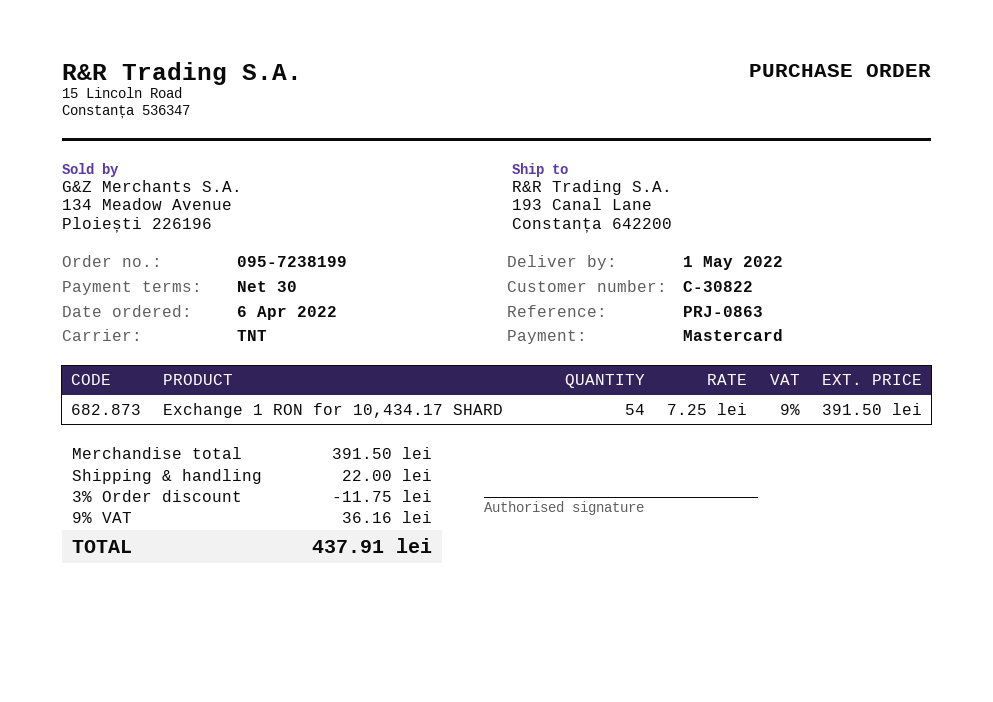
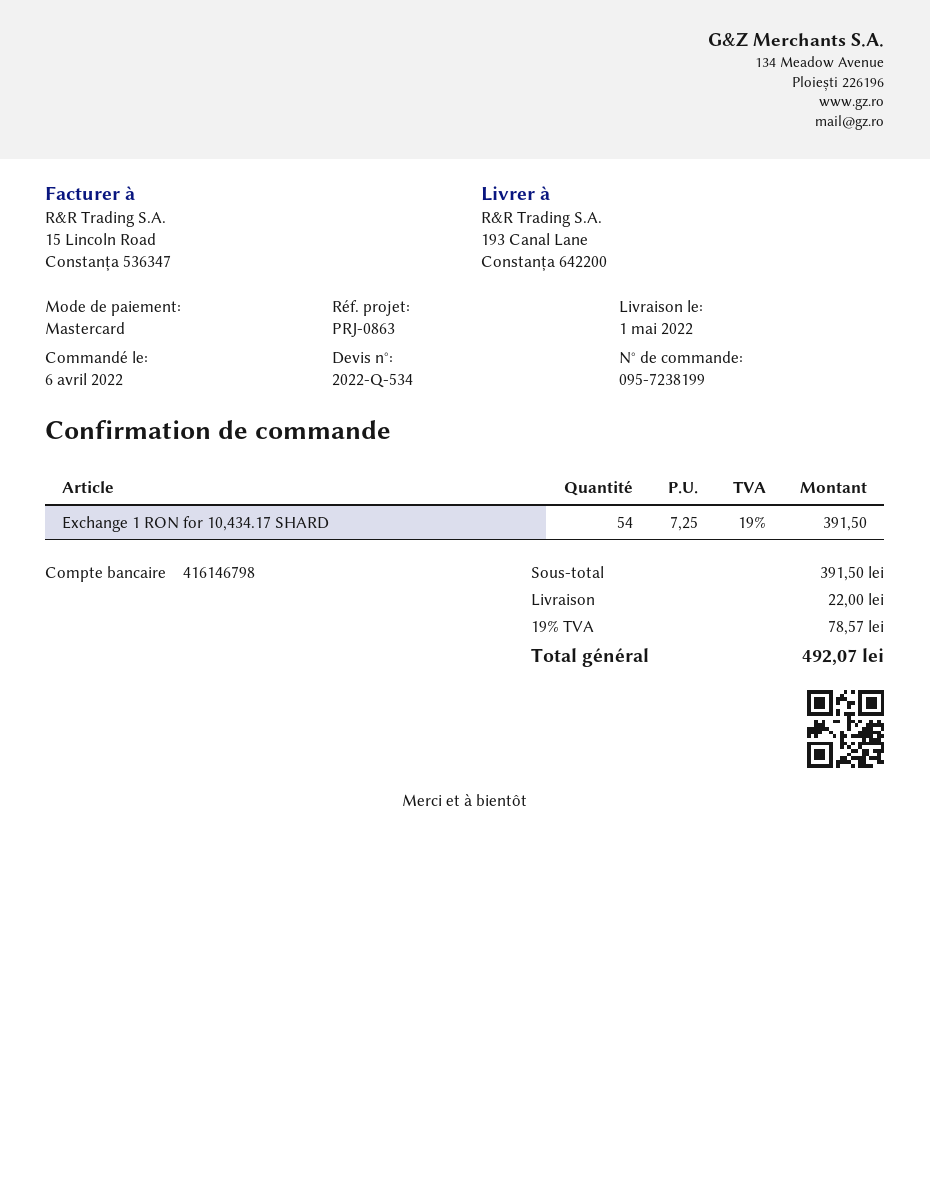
discount: 3% = 11.75 -> none
tax: 9% = 36.16 -> 19% = 78.57
total: 437.91 -> 492.07

